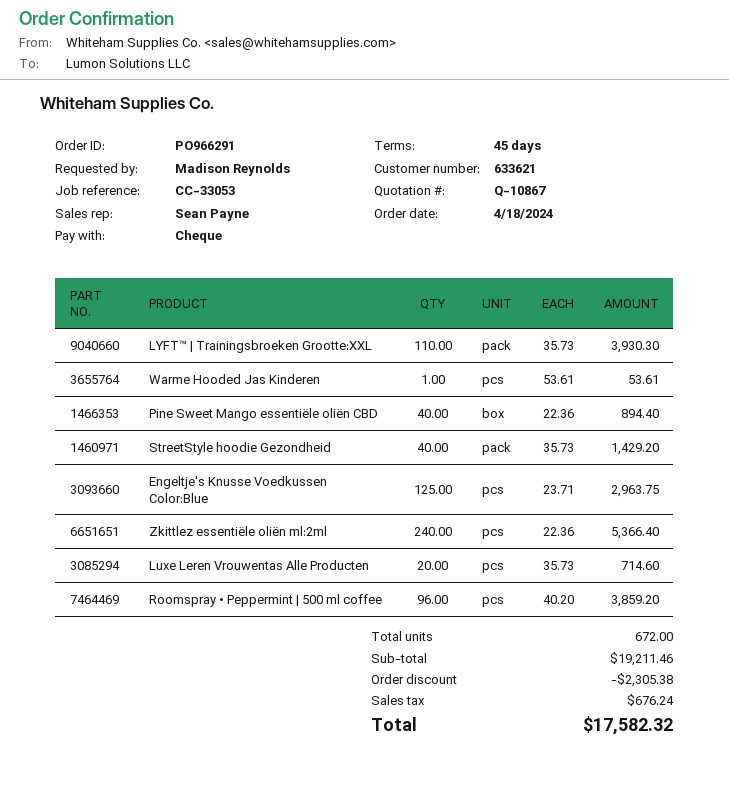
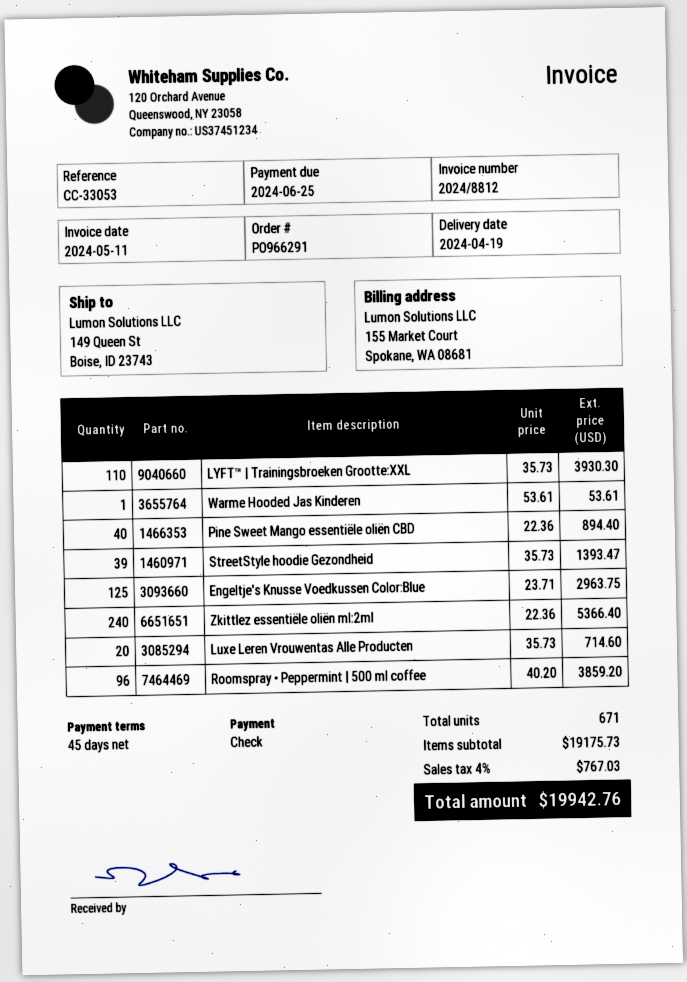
StreetStyle hoodie Gezondheid: 40 x 35.73 = 1429.20 -> 39 x 35.73 = 1393.47
total quantity: 672 -> 671
subtotal: 19211.46 -> 19175.73
discount: 2305.38 -> none
tax: 676.24 -> 767.03
total: 17582.32 -> 19942.76

